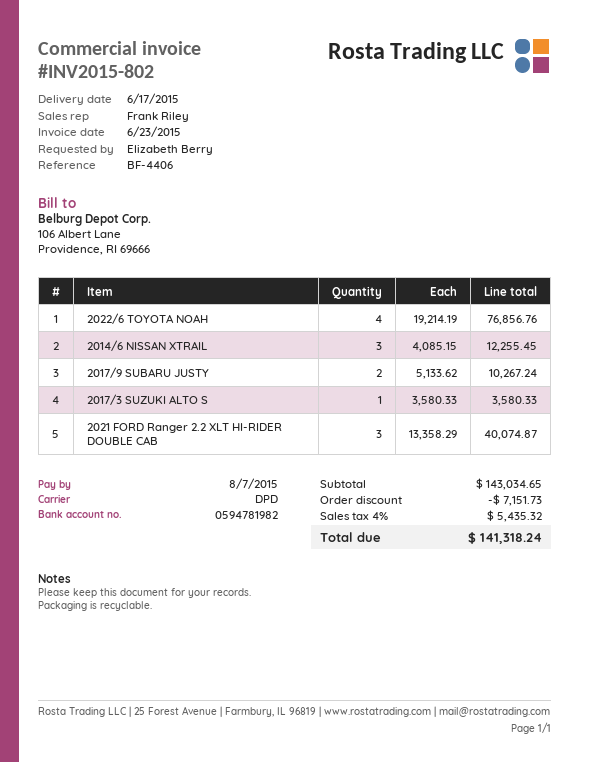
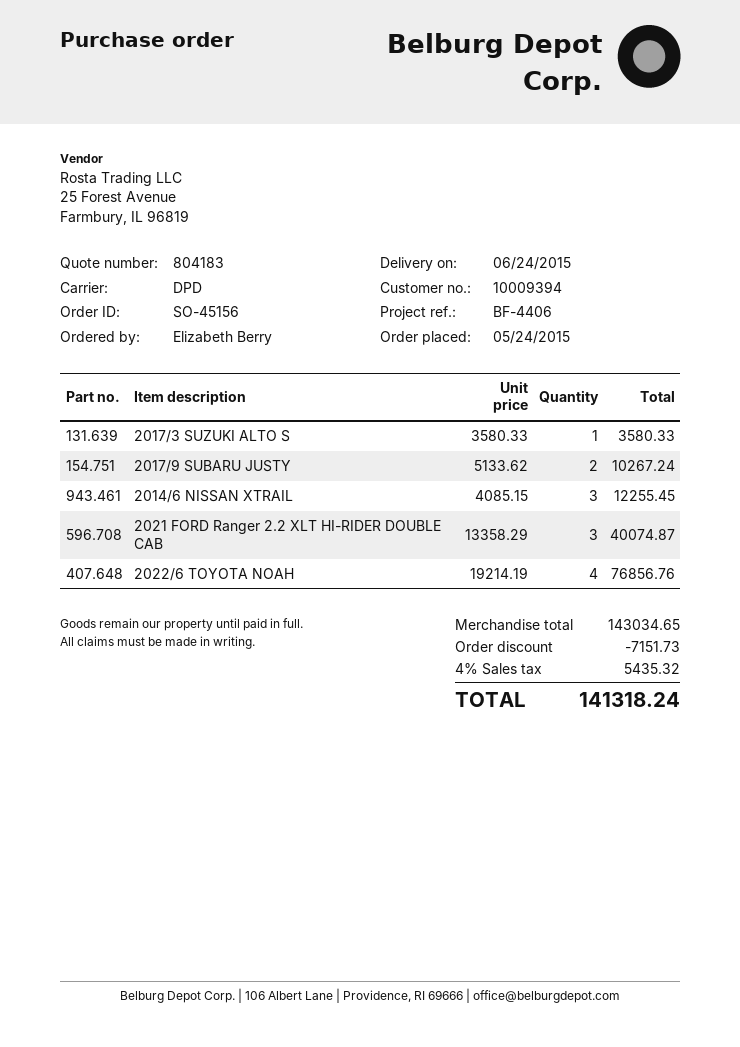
delivery date: 2015-06-17 -> 2015-06-24

